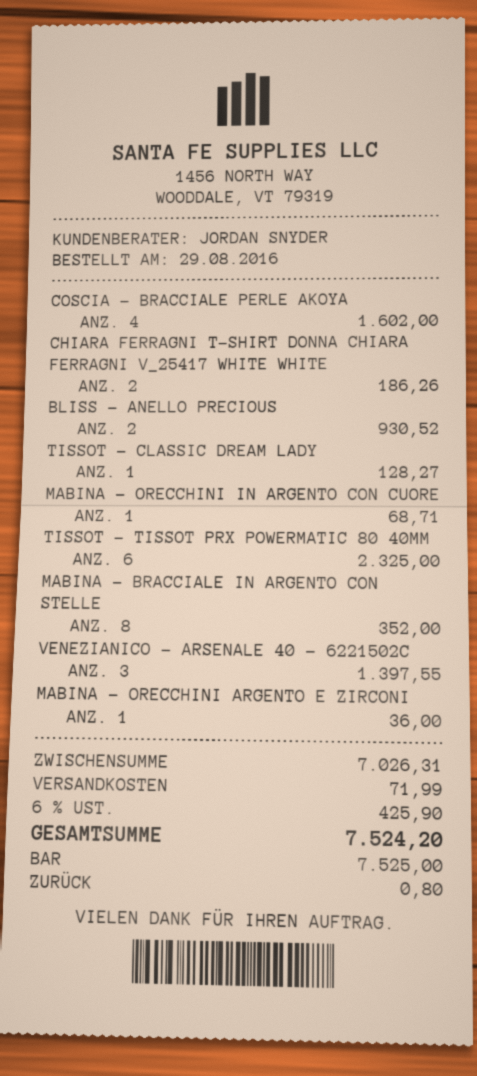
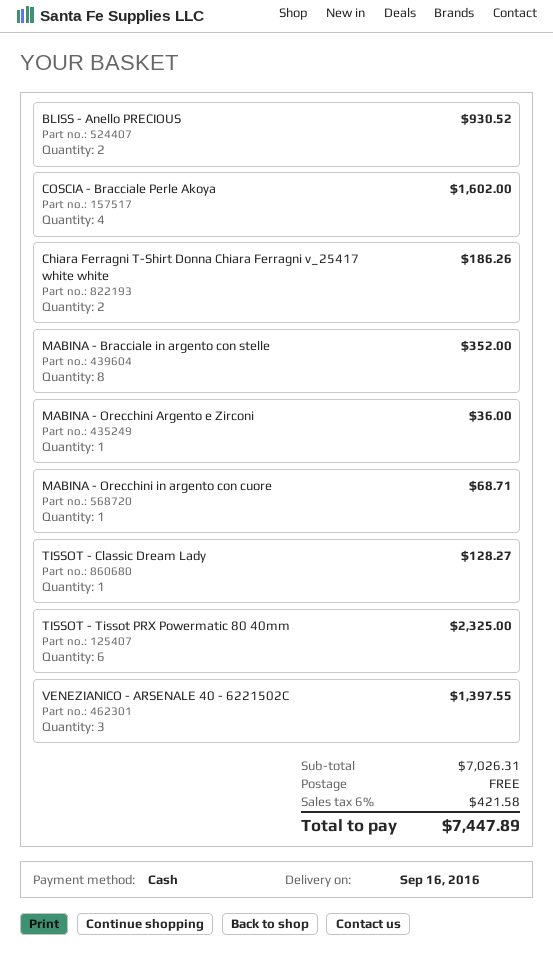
shipping: 71.99 -> 0.00
tax: 6% = 425.90 -> 6% = 421.58
total: 7524.20 -> 7447.89

